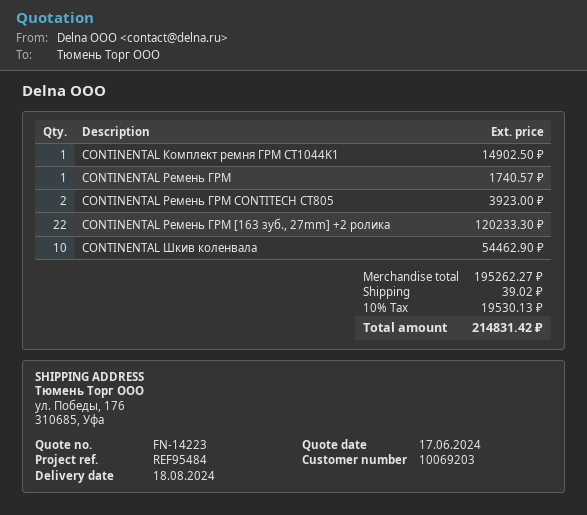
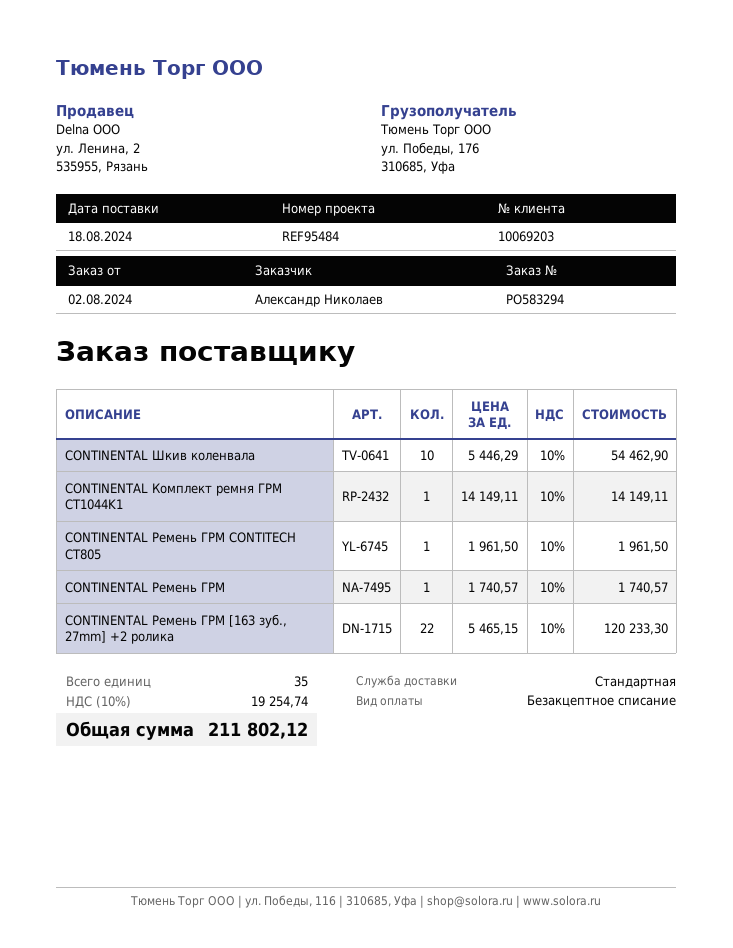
CONTINENTAL Комплект ремня ГРМ CT1044K1: 1 for 14902.50 -> 1 for 14149.11
CONTINENTAL Ремень ГРМ CONTITECH CT805: 2 for 3923.00 -> 1 for 1961.50
shipping: 39.02 -> none
tax: 10% = 19530.13 -> 10% = 19254.74
total: 214831.42 -> 211802.12

